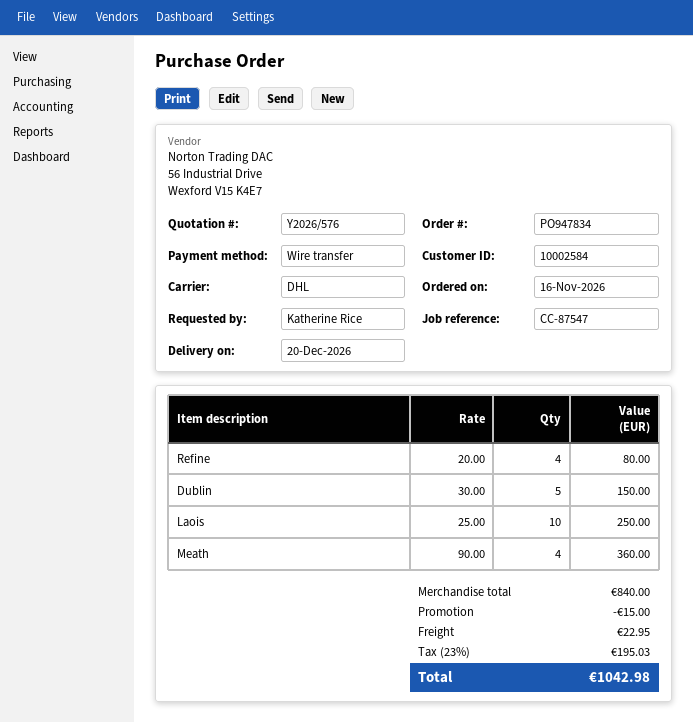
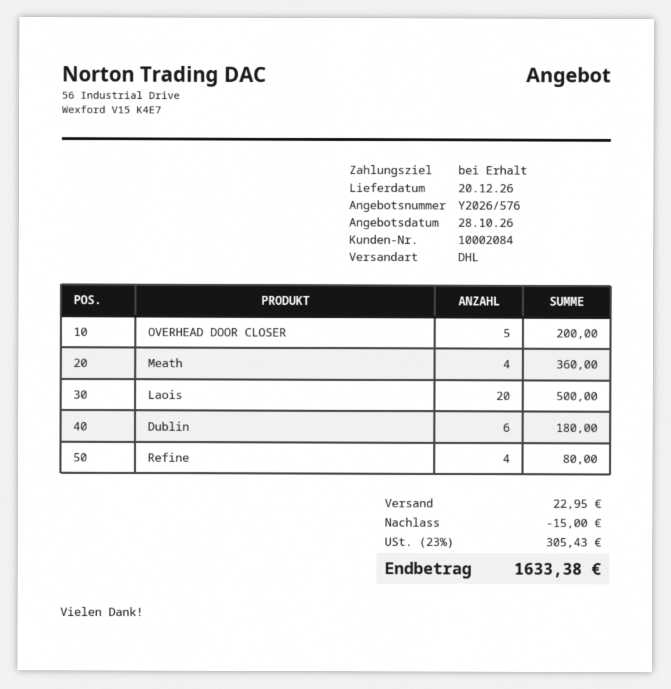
customer number: 10002584 -> 10002084
Dublin: 5 for 150.00 -> 6 for 180.00
Laois: 10 for 250.00 -> 20 for 500.00
OVERHEAD DOOR CLOSER: none -> 5 for 200.00
tax: 23% = 195.03 -> 23% = 305.43
total: 1042.98 -> 1633.38

